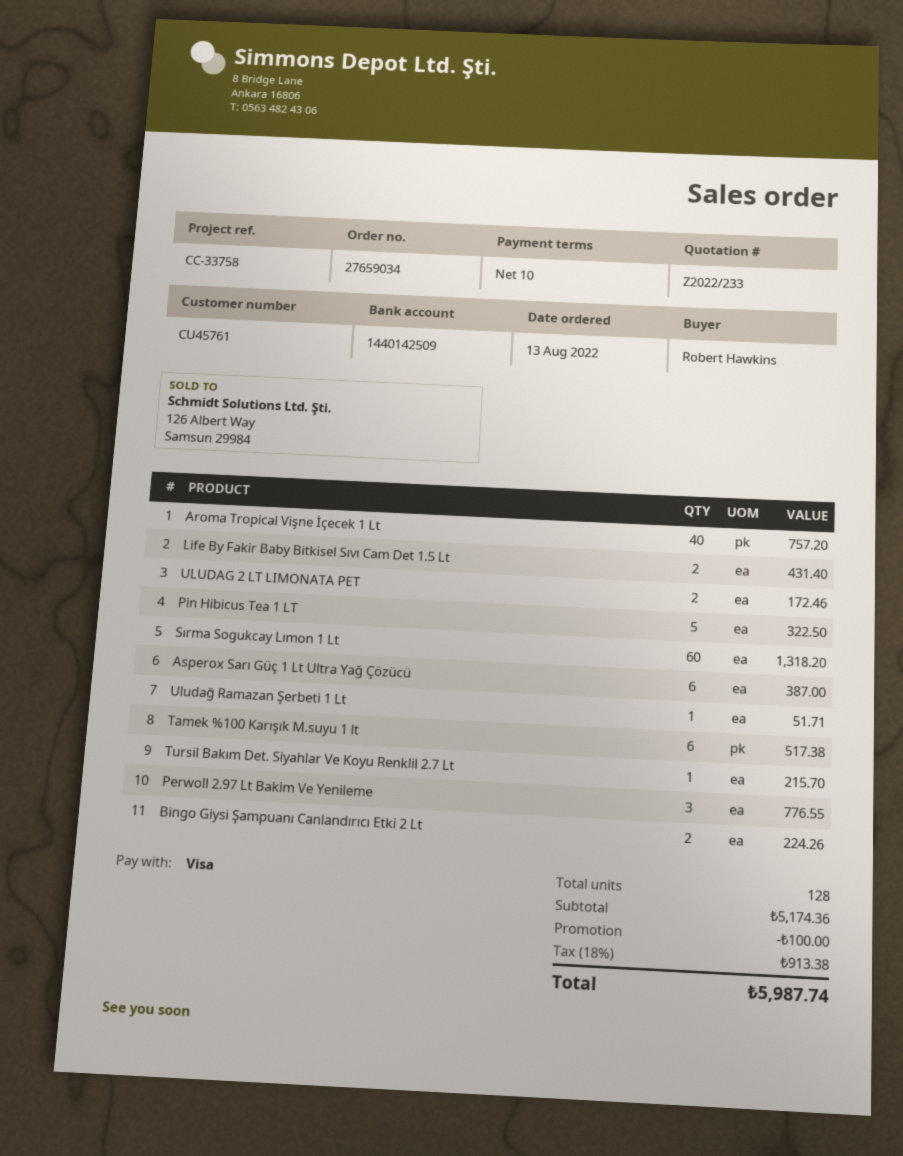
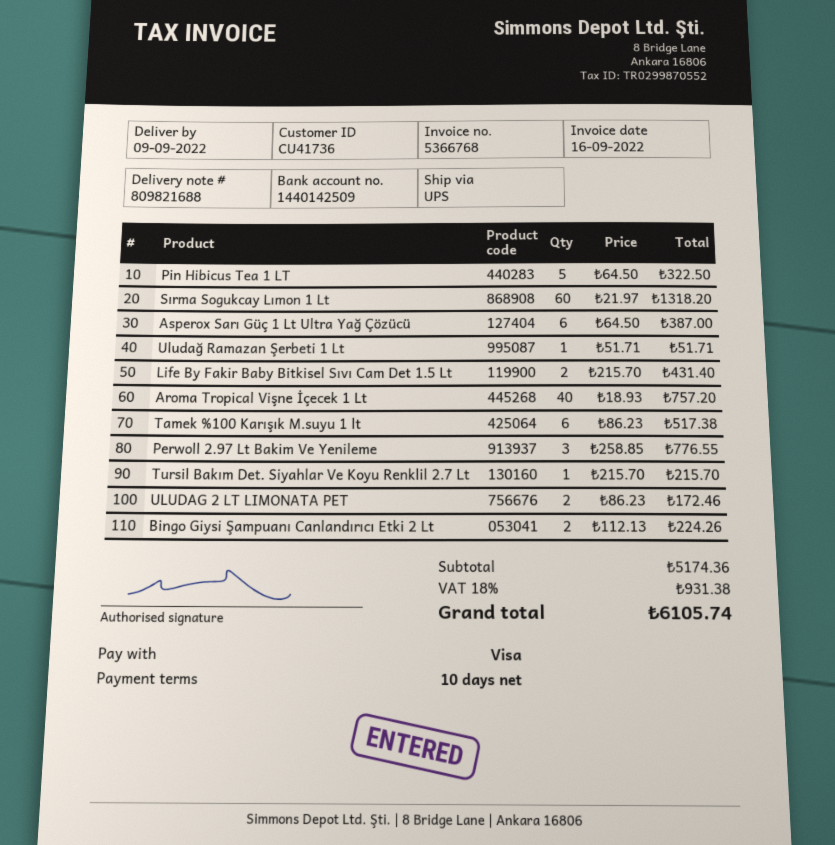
customer number: CU45761 -> CU41736
discount: 100.00 -> none
tax: 18% = 913.38 -> 18% = 931.38
total: 5987.74 -> 6105.74

